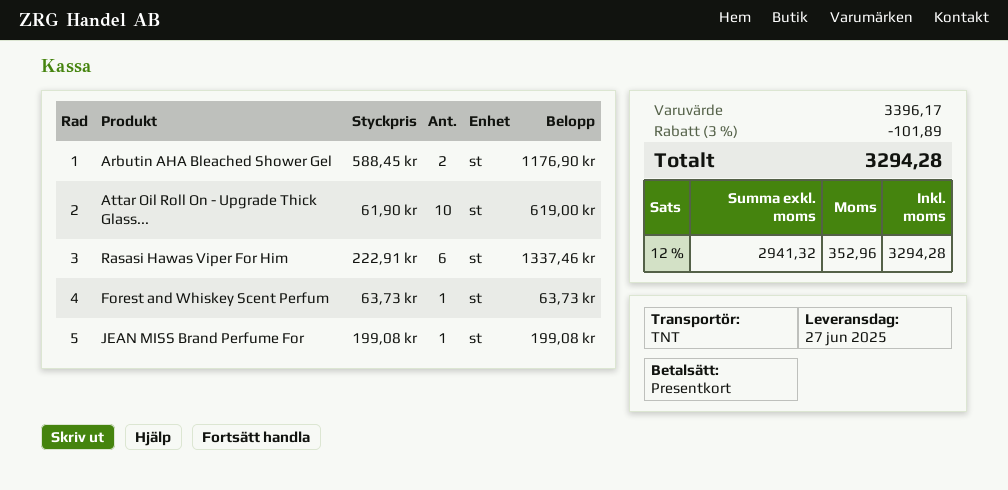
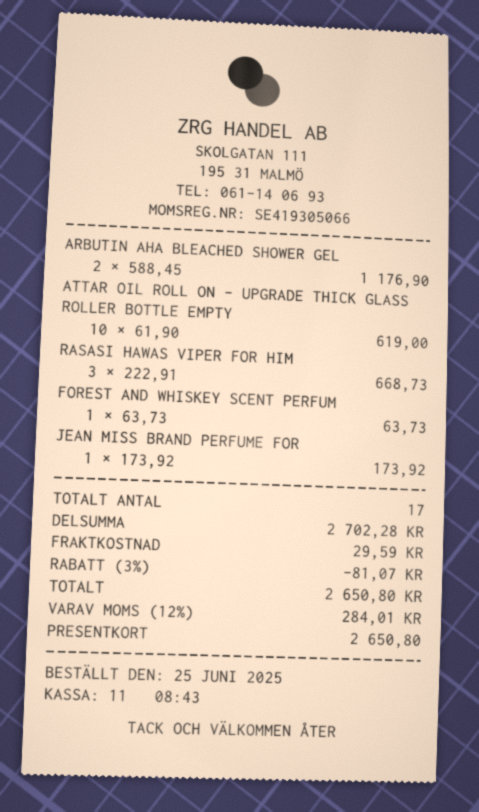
Rasasi Hawas Viper For Him: 6 x 222.91 = 1337.46 -> 3 x 222.91 = 668.73
JEAN MISS Brand Perfume For: 1 x 199.08 = 199.08 -> 1 x 173.92 = 173.92
subtotal: 3396.17 -> 2702.28
discount: 3% = 101.89 -> 3% = 81.07
shipping: none -> 29.59
tax: 12% = 352.96 -> 12% = 284.01
total: 3294.28 -> 2650.80

